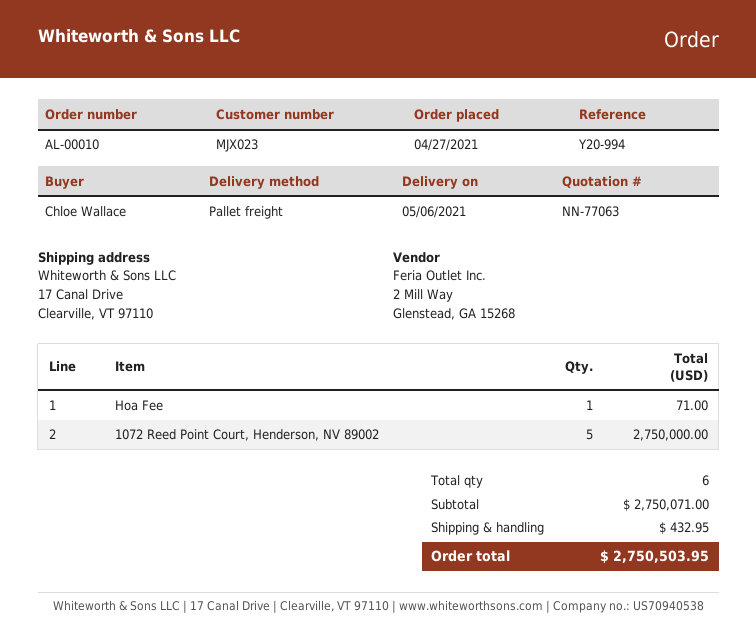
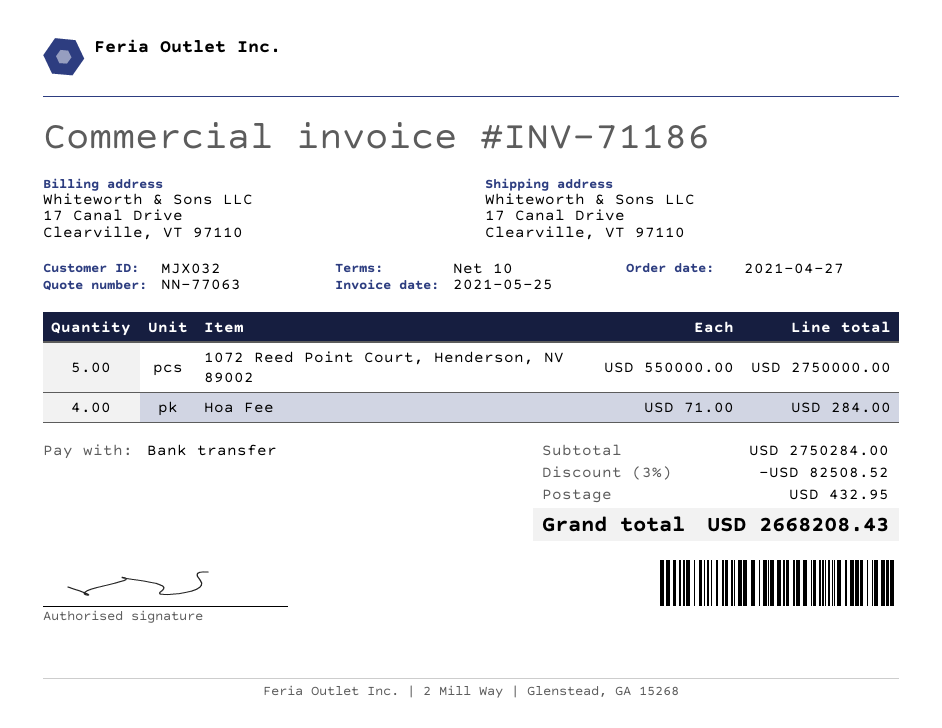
customer number: MJX023 -> MJX032
Hoa Fee: 1 for 71.00 -> 4 for 284.00
subtotal: 2750071.00 -> 2750284.00
discount: none -> 3% = 82508.52
total: 2750503.95 -> 2668208.43

